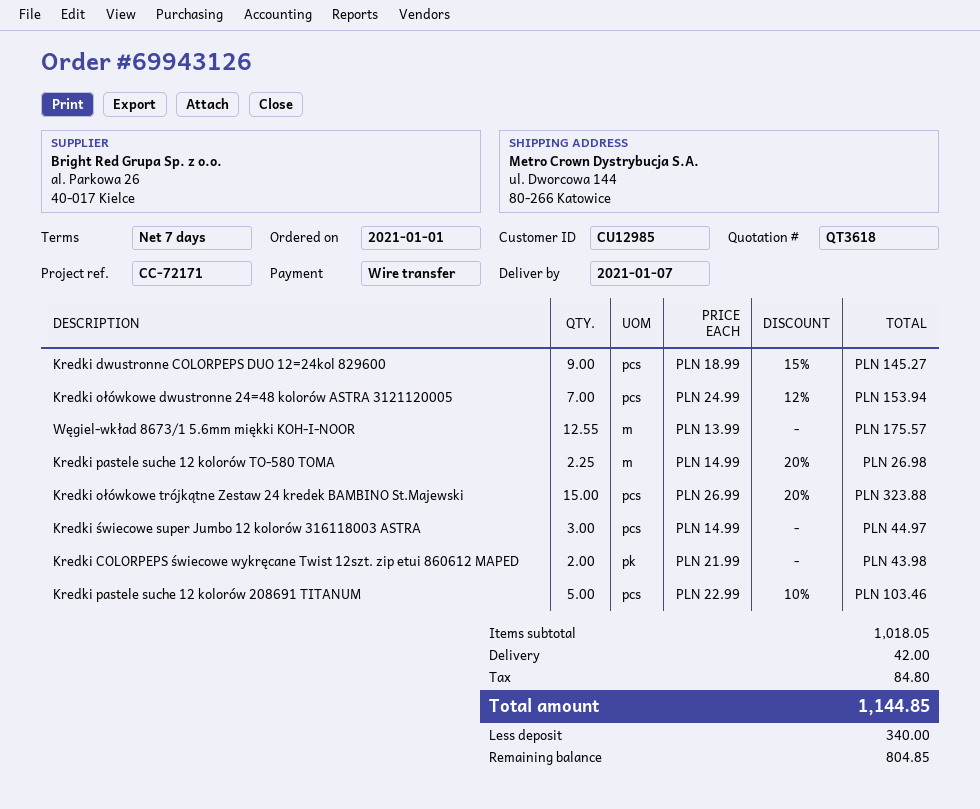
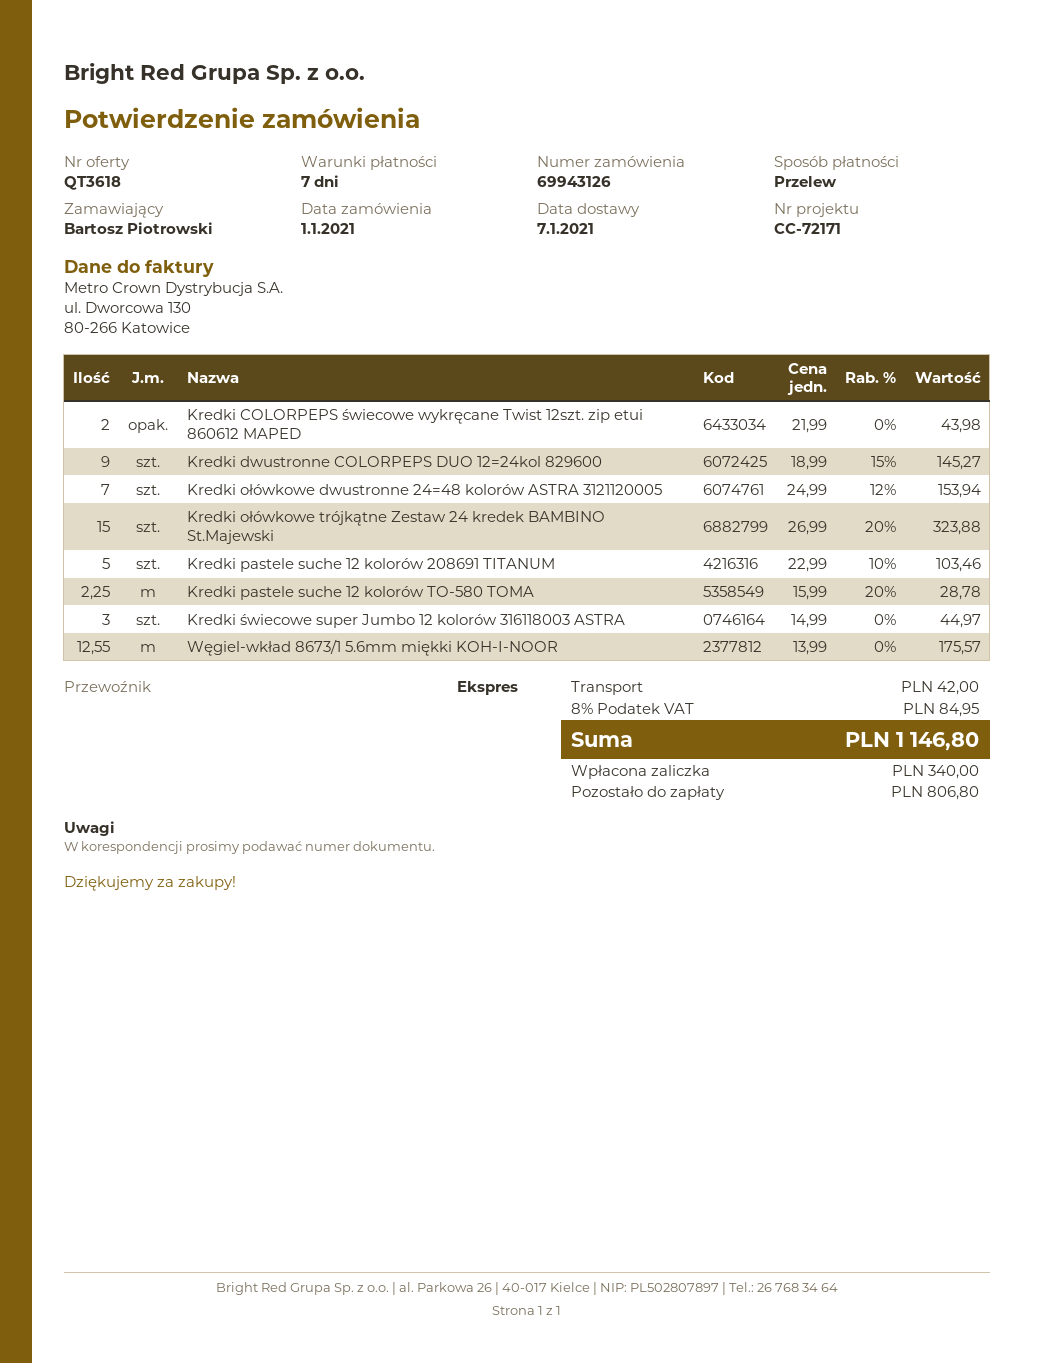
Kredki pastele suche 12 kolorów TO-580 TOMA: 2.25 x 14.99 - 20% = 26.98 -> 2.25 x 15.99 - 20% = 28.78
tax: 84.80 -> 84.95
total: 1144.85 -> 1146.80
balance: 804.85 -> 806.80

